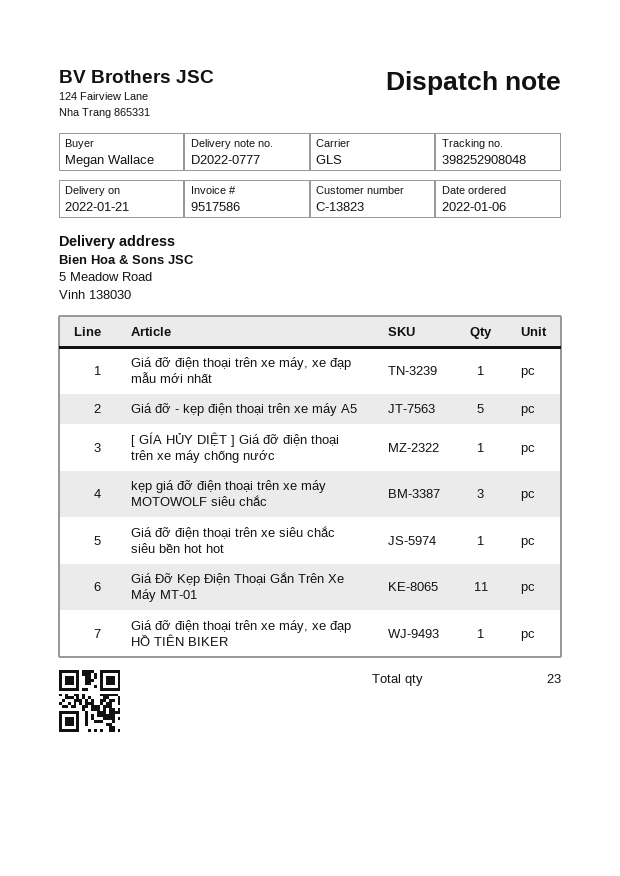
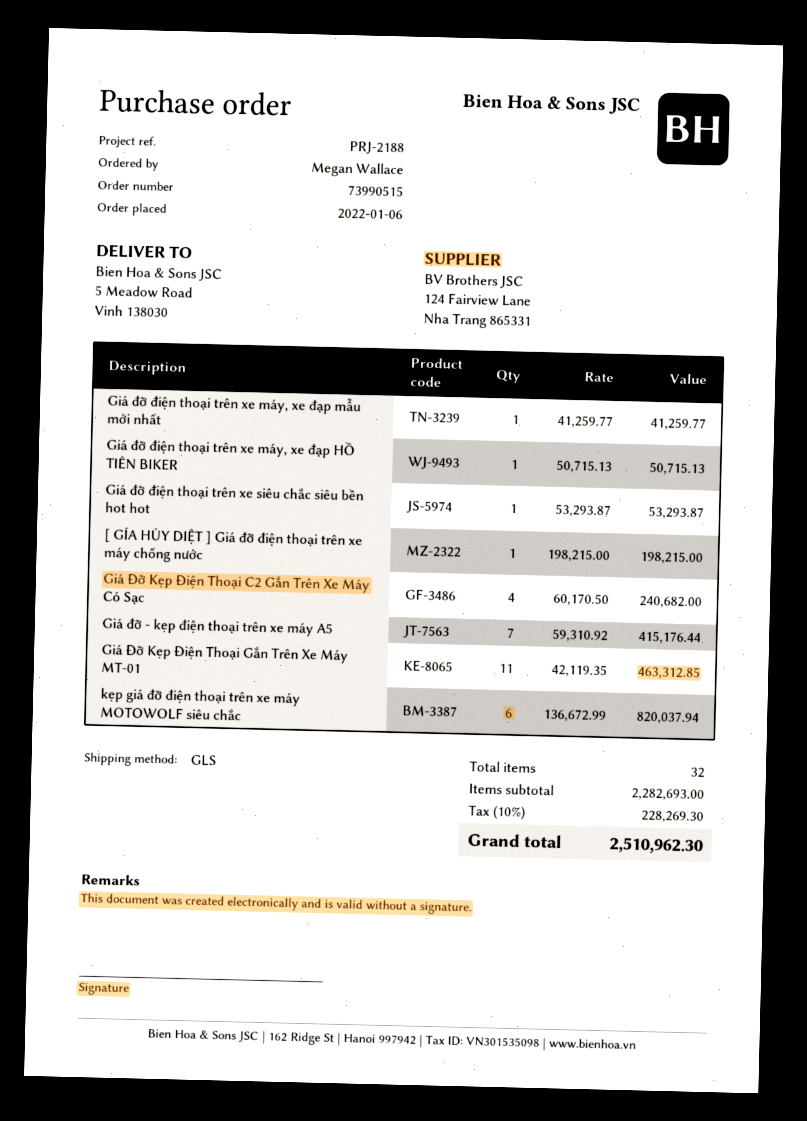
Giá đỡ - kẹp điện thoại trên xe máy A5: 5 -> 7
kẹp giá đỡ điện thoại trên xe máy MOTOWOLF siêu chắc: 3 -> 6
Giá Đỡ Kẹp Điện Thoại C2 Gắn Trên Xe Máy Có Sạc: none -> 4
total quantity: 23 -> 32

